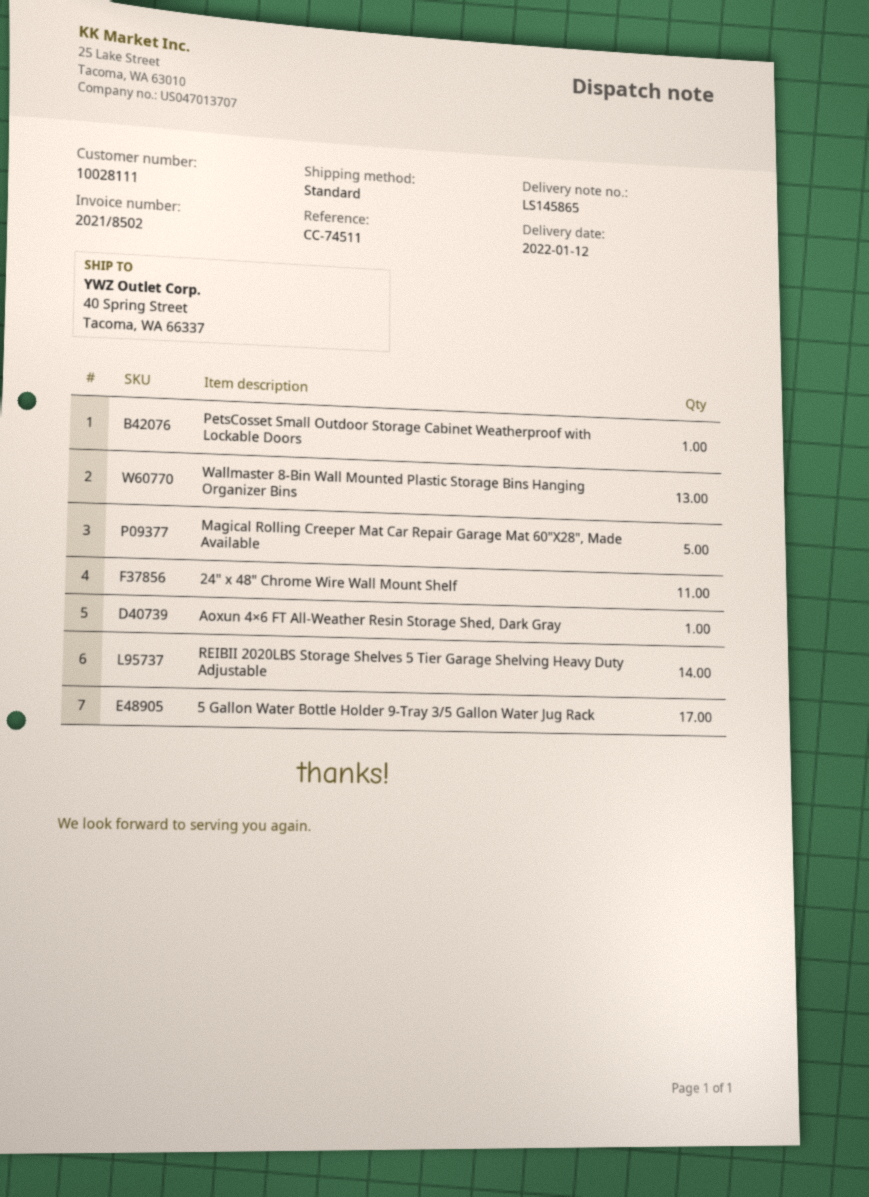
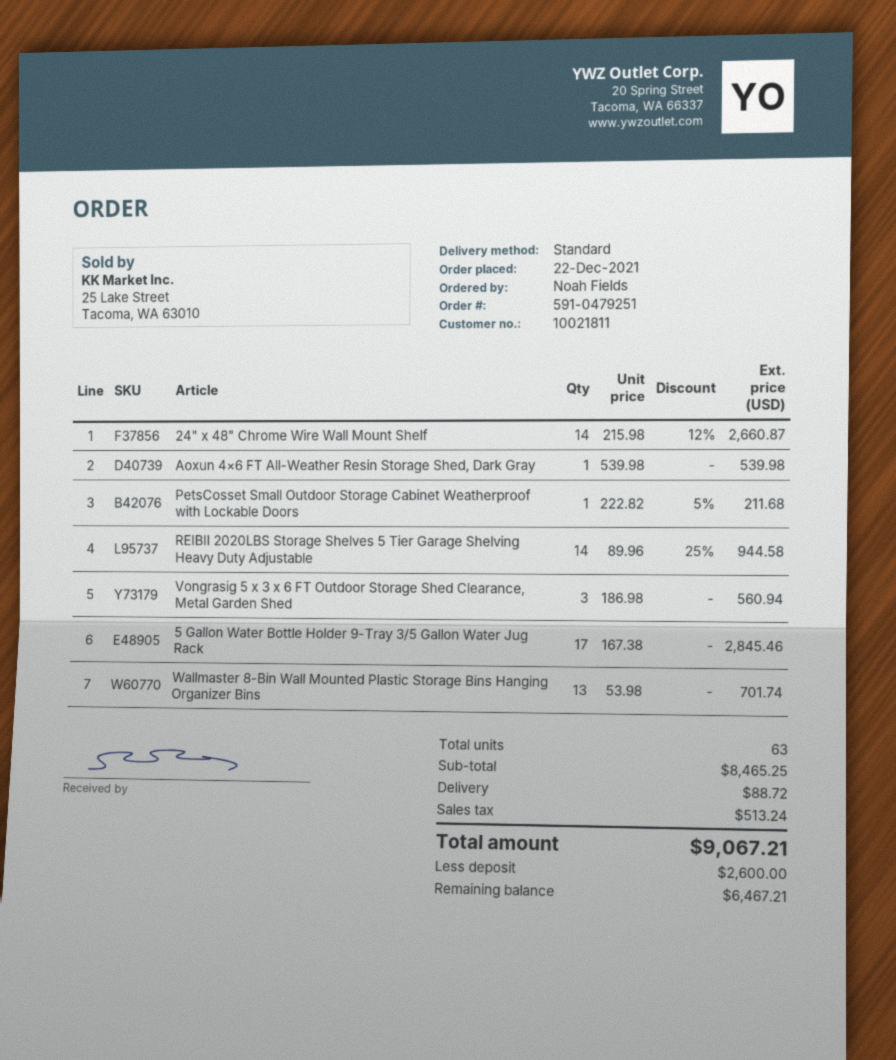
customer number: 10028111 -> 10021811
Magical Rolling Creeper Mat Car Repair Garage Mat 60"X28", Made Available: 5 -> none
24" x 48" Chrome Wire Wall Mount Shelf: 11 -> 14
Vongrasig 5 x 3 x 6 FT Outdoor Storage Shed Clearance, Metal Garden Shed: none -> 3

